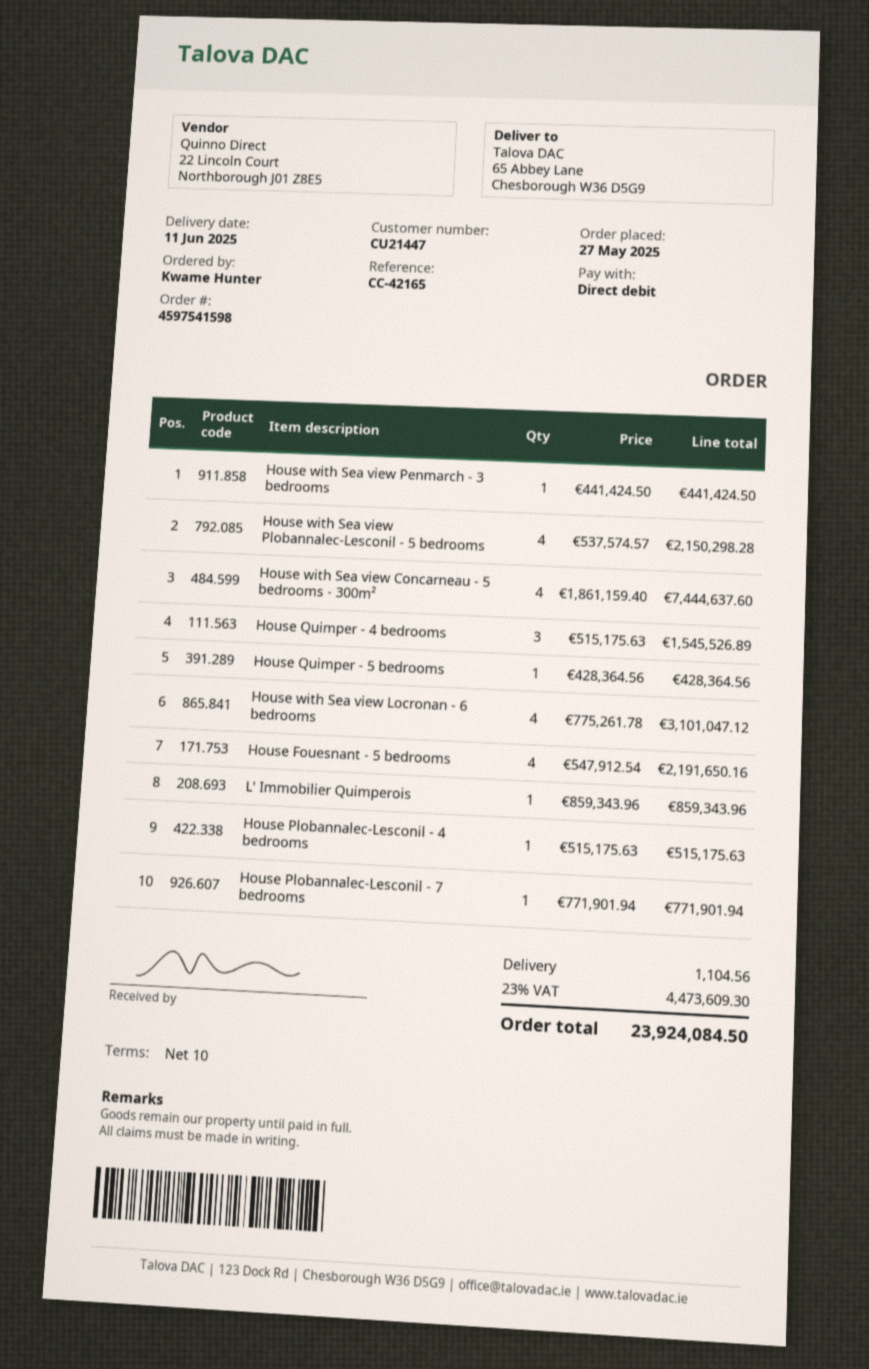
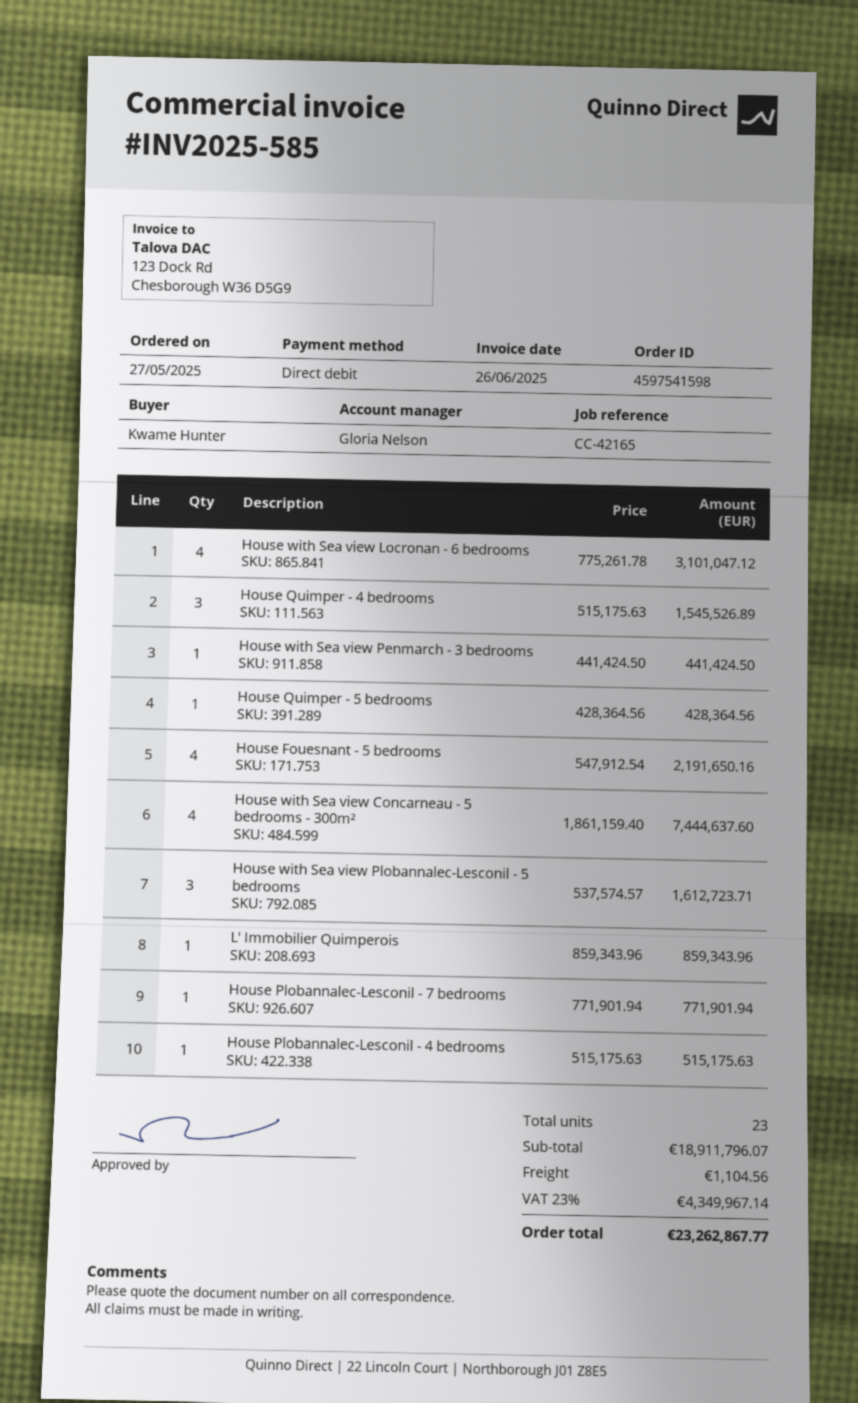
House with Sea view Plobannalec-Lesconil - 5 bedrooms: 4 x 537574.57 = 2150298.28 -> 3 x 537574.57 = 1612723.71
tax: 23% = 4473609.30 -> 23% = 4349967.14
total: 23924084.50 -> 23262867.77

